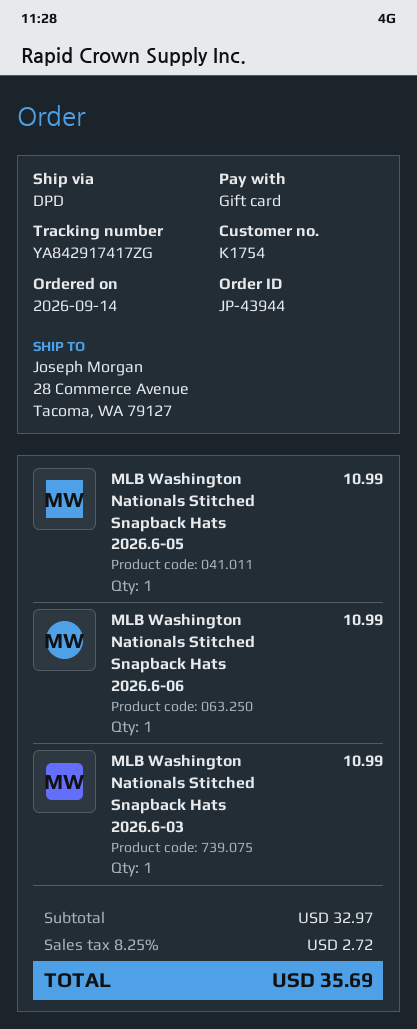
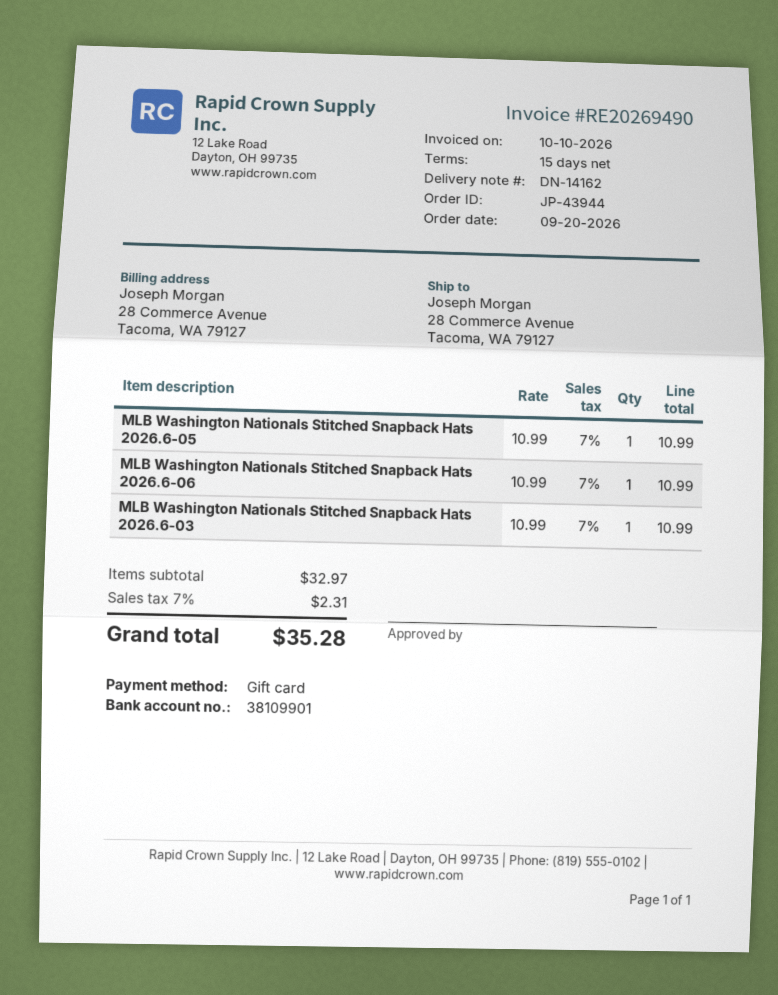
order date: 2026-09-14 -> 2026-09-20
tax: 8.25% = 2.72 -> 7% = 2.31
total: 35.69 -> 35.28

